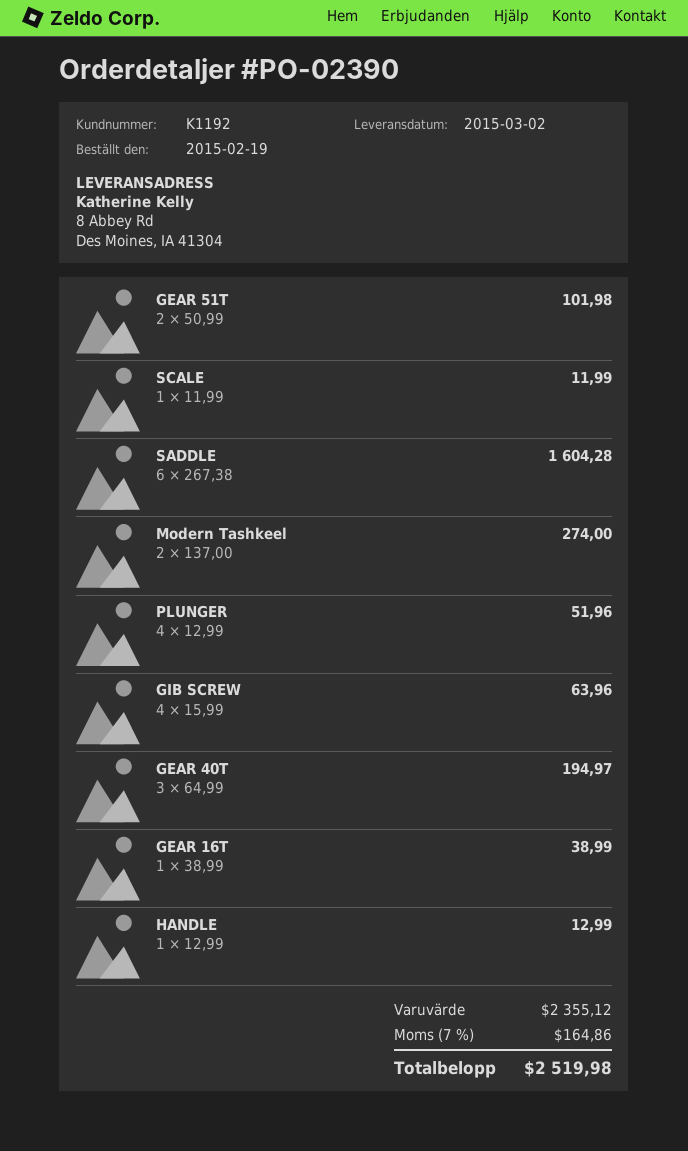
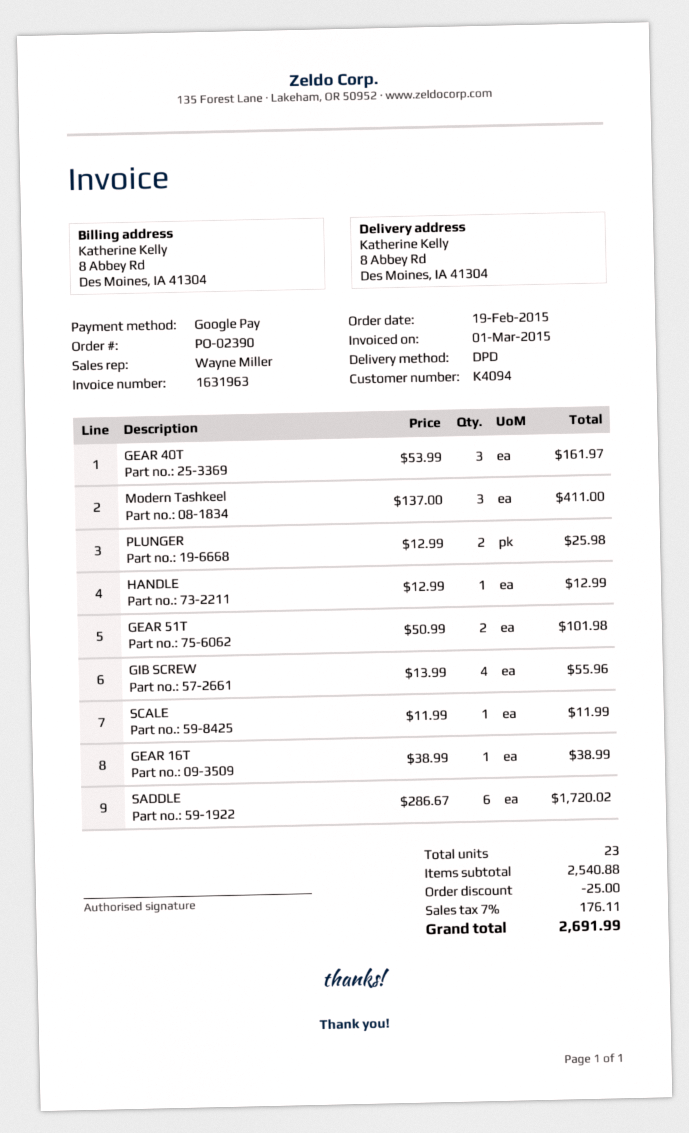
customer number: K1192 -> K4094
SADDLE: 6 x 267.38 = 1604.28 -> 6 x 286.67 = 1720.02
Modern Tashkeel: 2 x 137.00 = 274.00 -> 3 x 137.00 = 411.00
PLUNGER: 4 x 12.99 = 51.96 -> 2 x 12.99 = 25.98
GIB SCREW: 4 x 15.99 = 63.96 -> 4 x 13.99 = 55.96
GEAR 40T: 3 x 64.99 = 194.97 -> 3 x 53.99 = 161.97
subtotal: 2355.12 -> 2540.88
discount: none -> 25.00
tax: 7% = 164.86 -> 7% = 176.11
total: 2519.98 -> 2691.99

